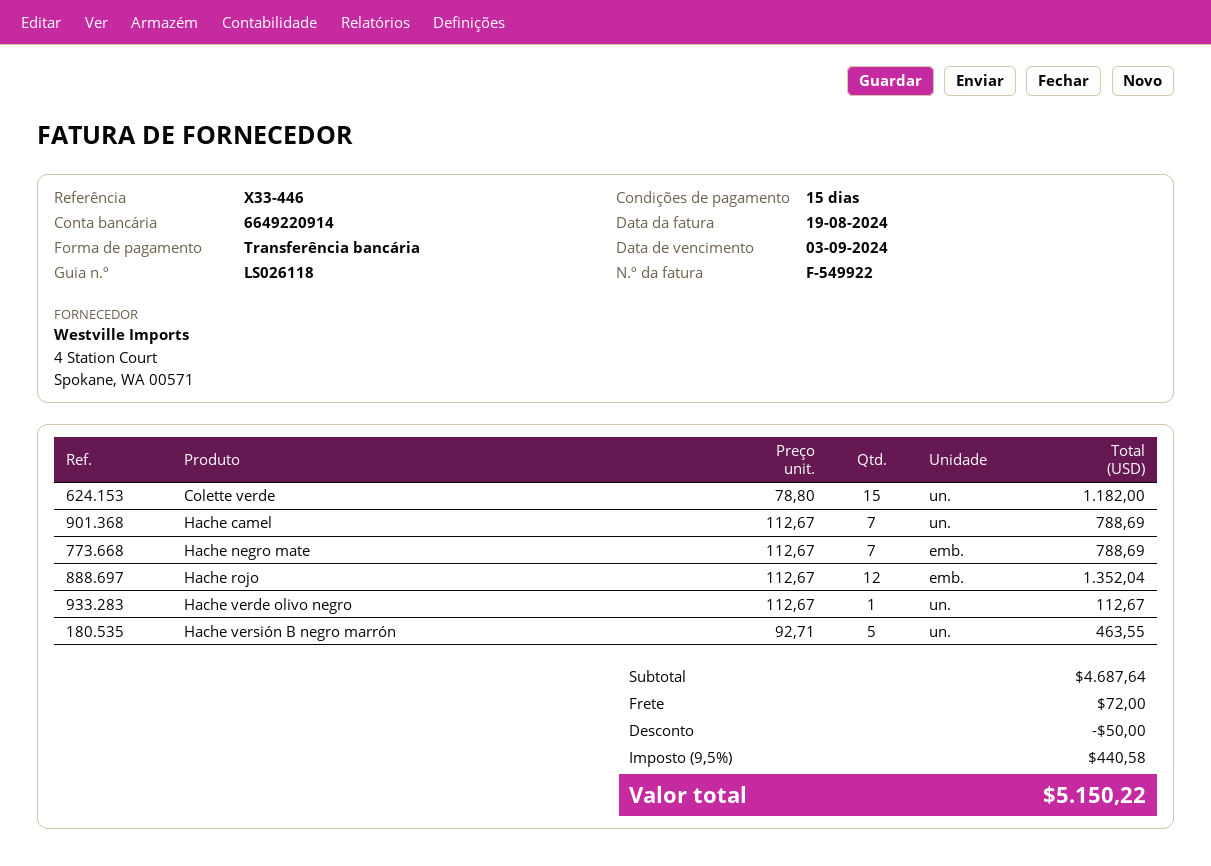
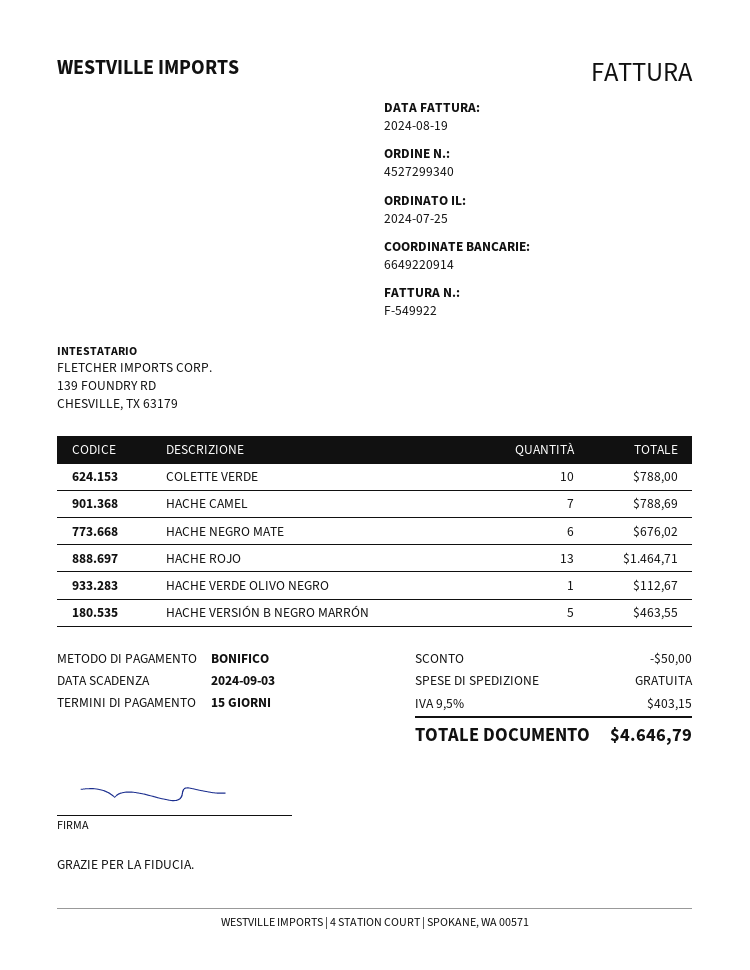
Colette verde: 15 for 1182.00 -> 10 for 788.00
Hache negro mate: 7 for 788.69 -> 6 for 676.02
Hache rojo: 12 for 1352.04 -> 13 for 1464.71
shipping: 72.00 -> 0.00
tax: 9.5% = 440.58 -> 9.5% = 403.15
total: 5150.22 -> 4646.79

